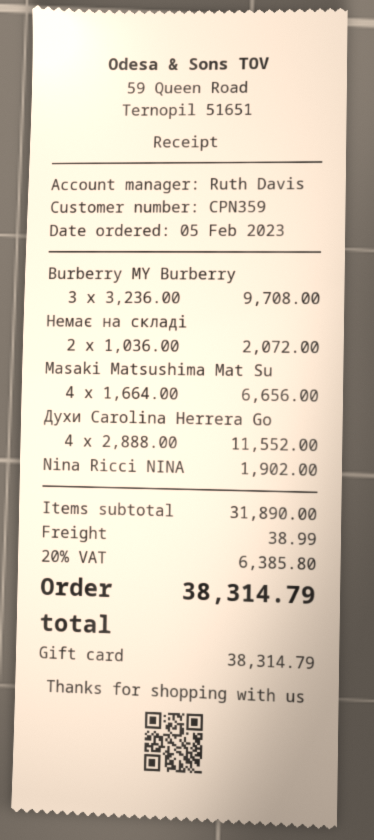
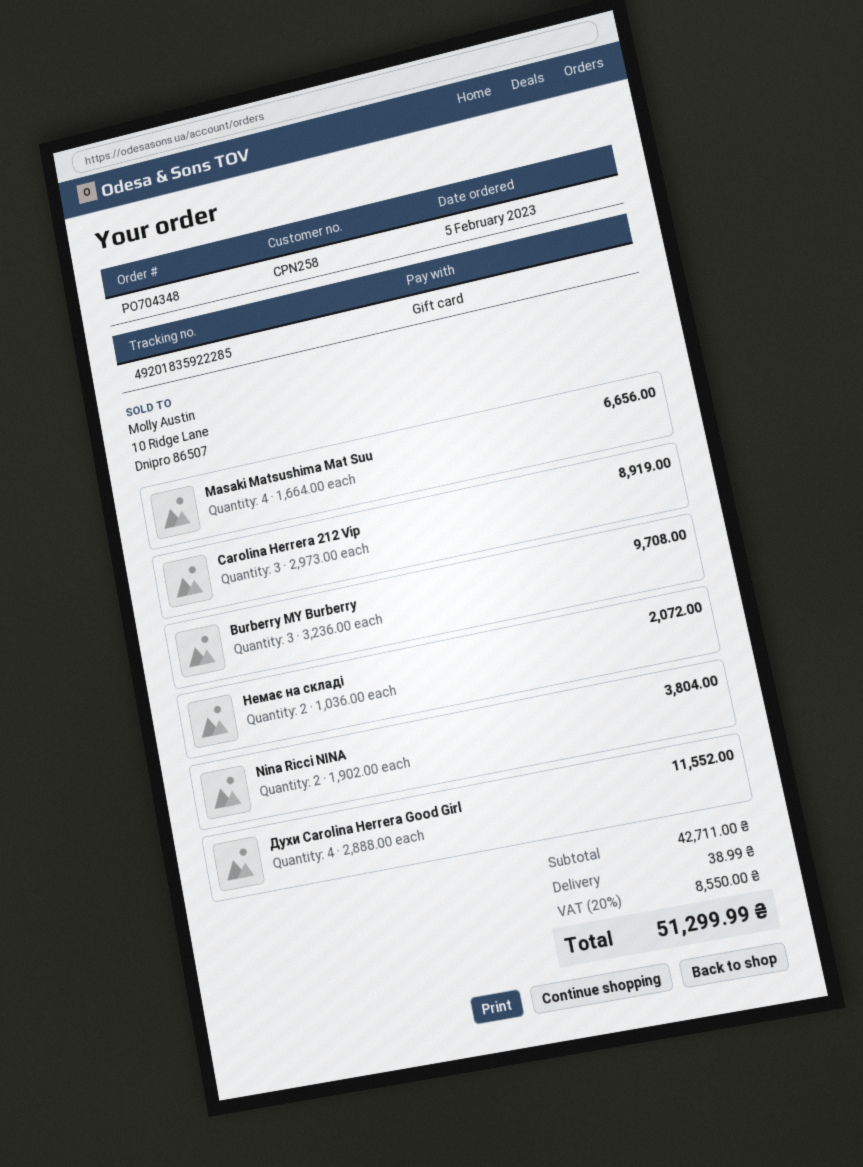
customer number: CPN359 -> CPN258
Nina Ricci NINA: 1 x 1902.00 = 1902.00 -> 2 x 1902.00 = 3804.00
Carolina Herrera 212 Vip: none -> 3 x 2973.00 = 8919.00
subtotal: 31890.00 -> 42711.00
tax: 20% = 6385.80 -> 20% = 8550.00
total: 38314.79 -> 51299.99

